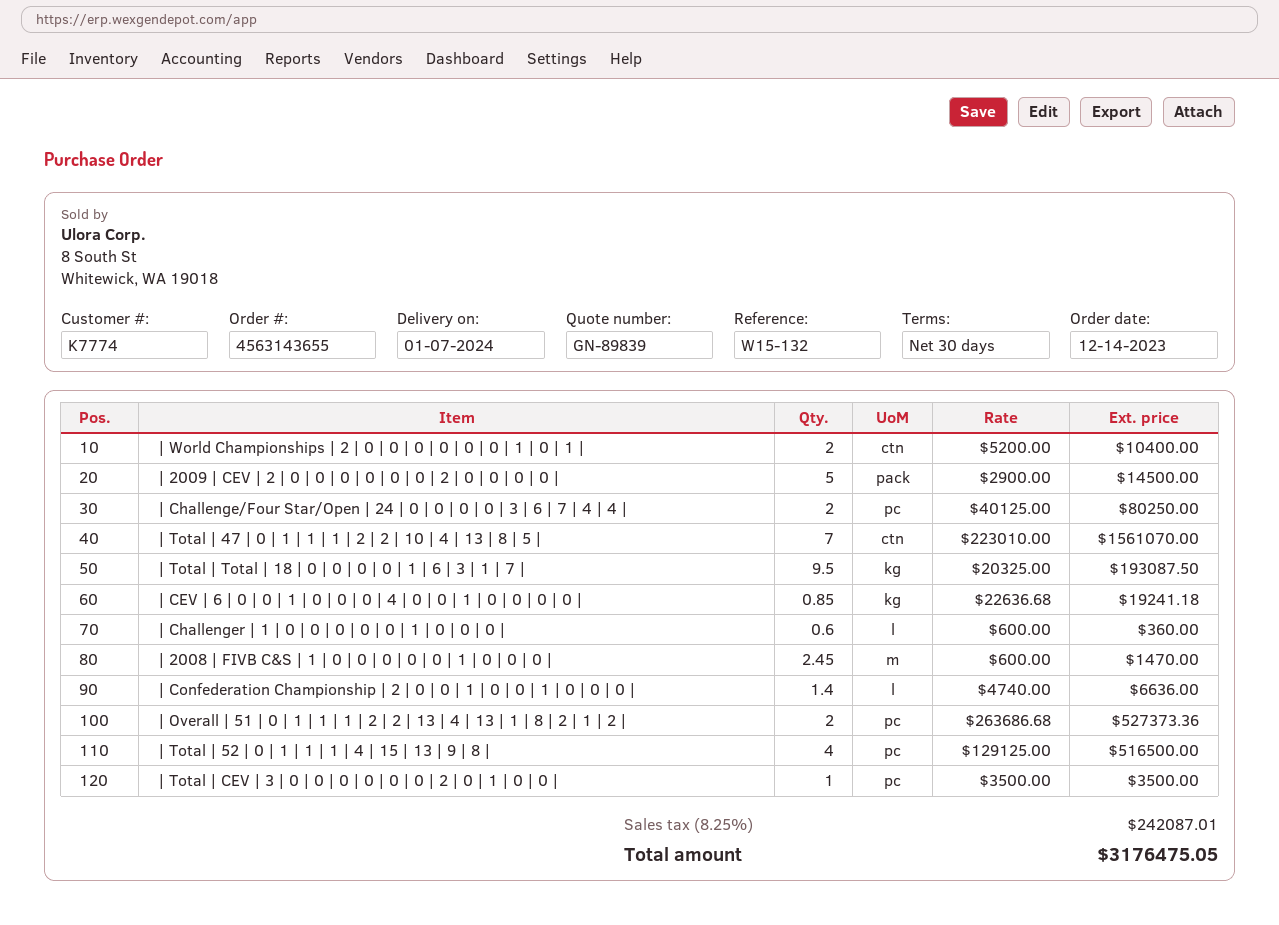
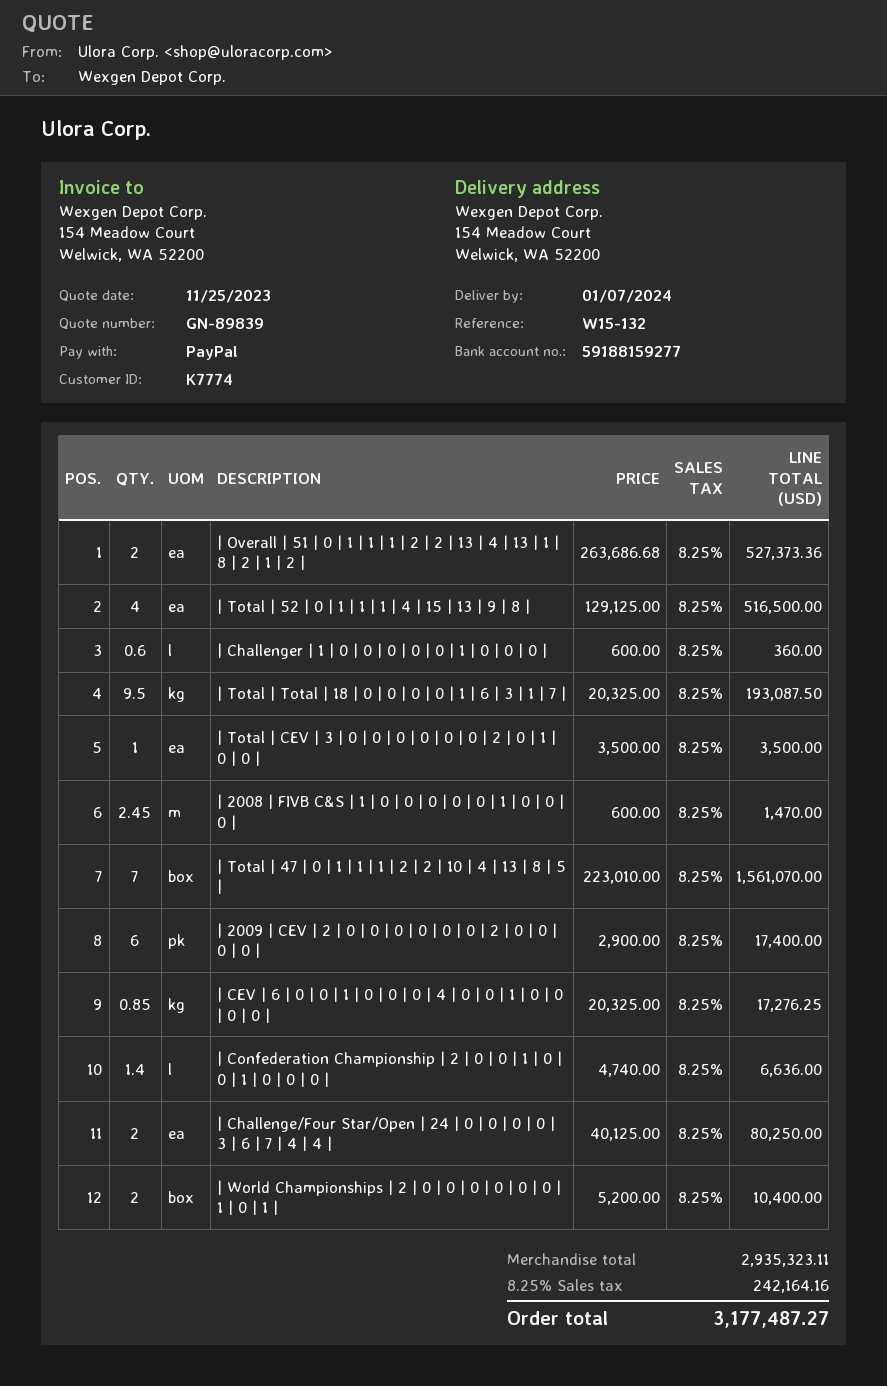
| 2009 | CEV | 2 | 0 | 0 | 0 | 0 | 0 | 0 | 2 | 0 | 0 | 0 | 0 |: 5 x 2900.00 = 14500.00 -> 6 x 2900.00 = 17400.00
| CEV | 6 | 0 | 0 | 1 | 0 | 0 | 0 | 4 | 0 | 0 | 1 | 0 | 0 | 0 | 0 |: 0.85 x 22636.68 = 19241.18 -> 0.85 x 20325.00 = 17276.25
tax: 8.25% = 242087.01 -> 8.25% = 242164.16
total: 3176475.05 -> 3177487.27

